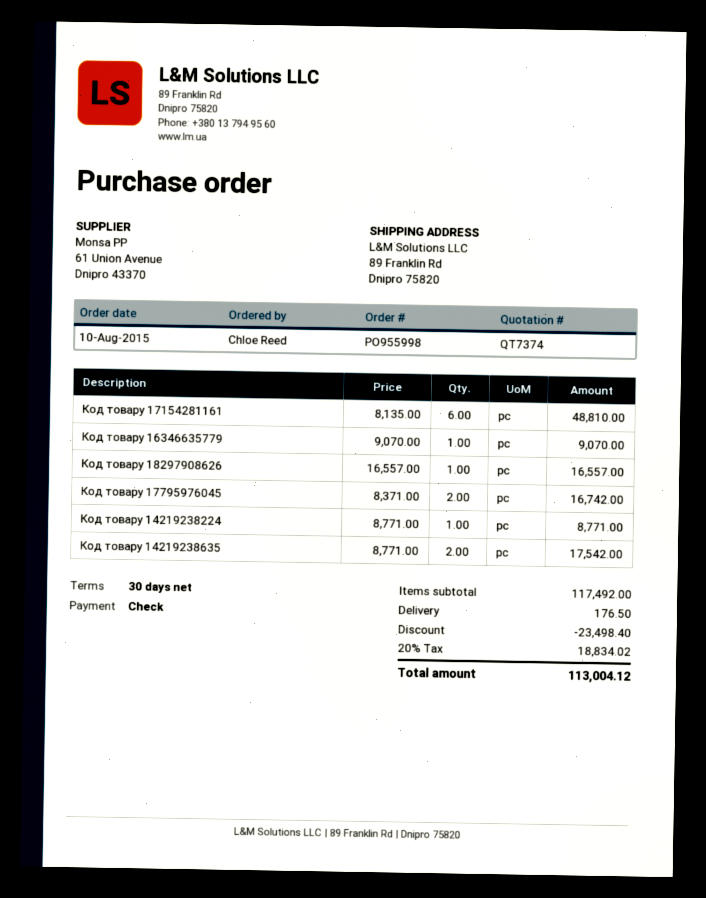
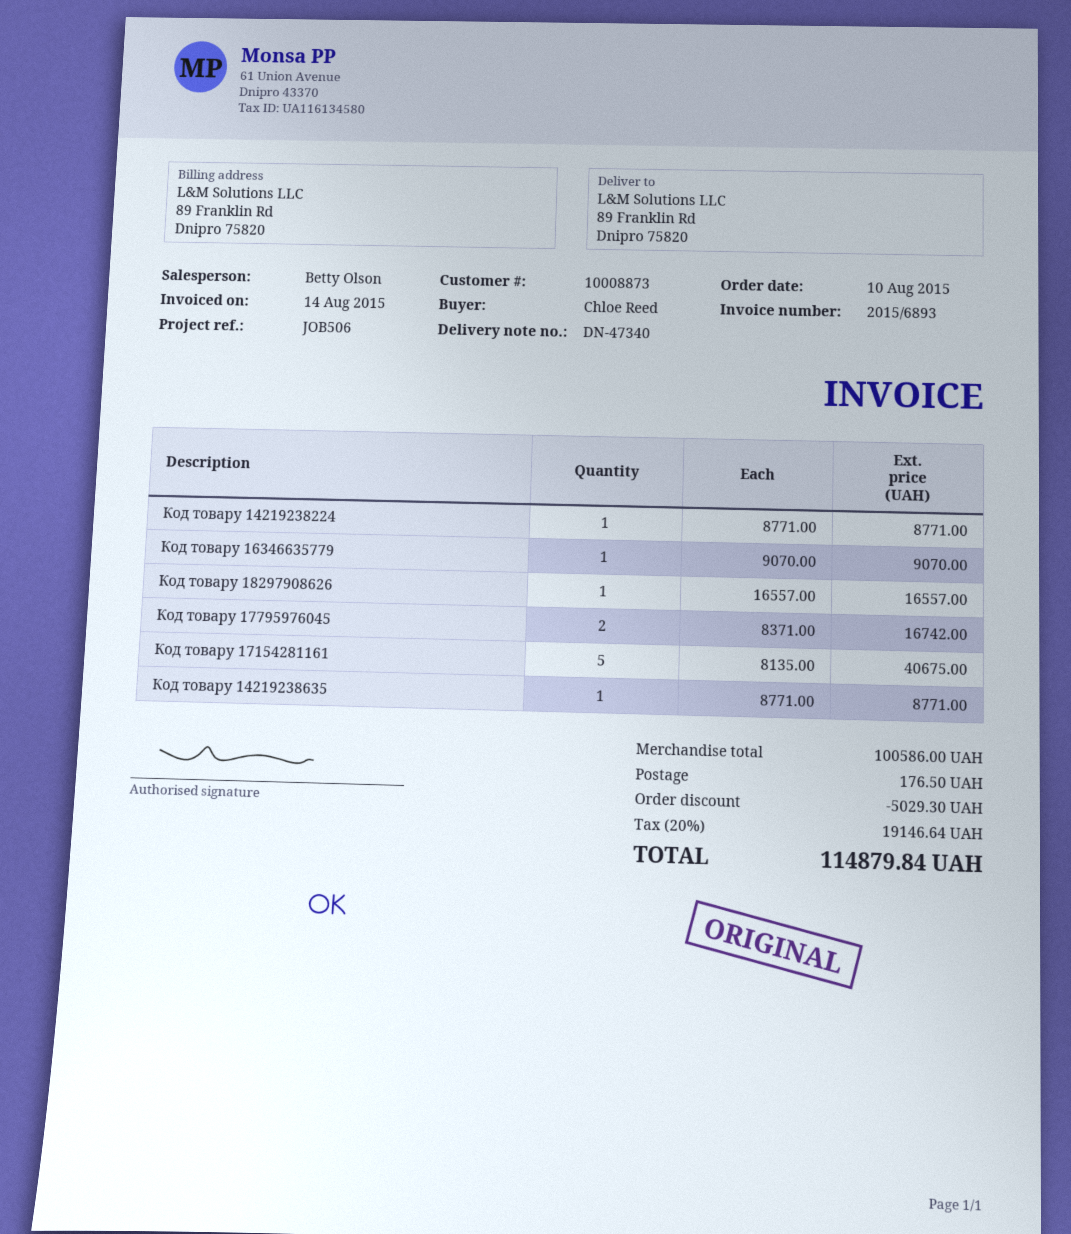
Код товару 17154281161: 6 x 8135.00 = 48810.00 -> 5 x 8135.00 = 40675.00
Код товару 14219238635: 2 x 8771.00 = 17542.00 -> 1 x 8771.00 = 8771.00
subtotal: 117492.00 -> 100586.00
discount: 23498.40 -> 5029.30
tax: 20% = 18834.02 -> 20% = 19146.64
total: 113004.12 -> 114879.84

